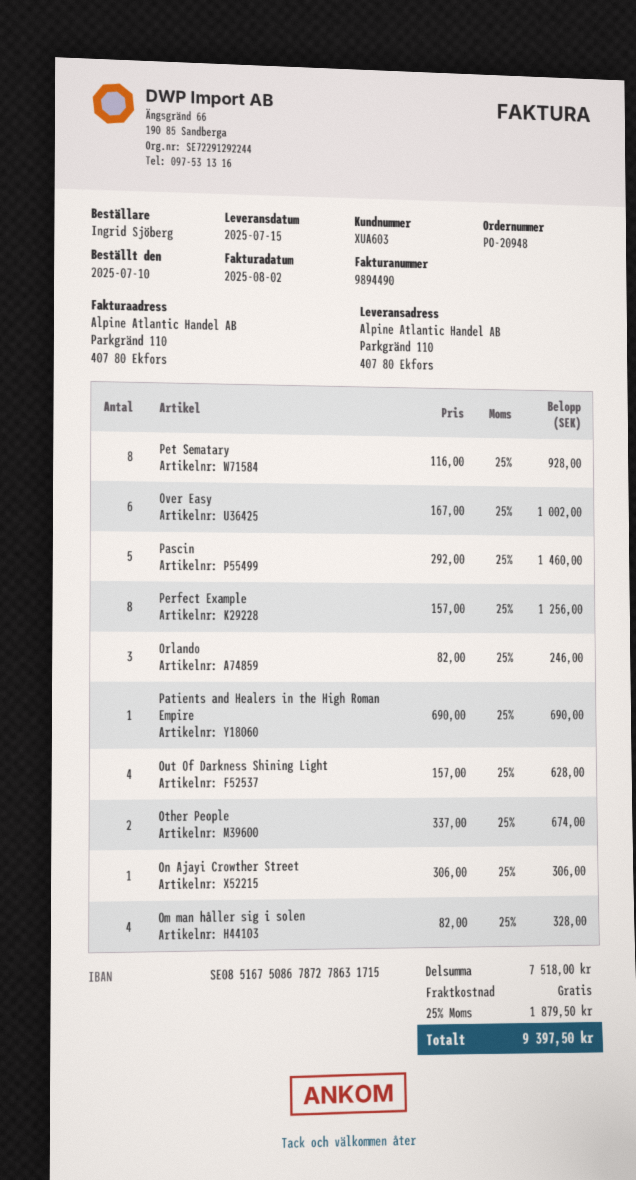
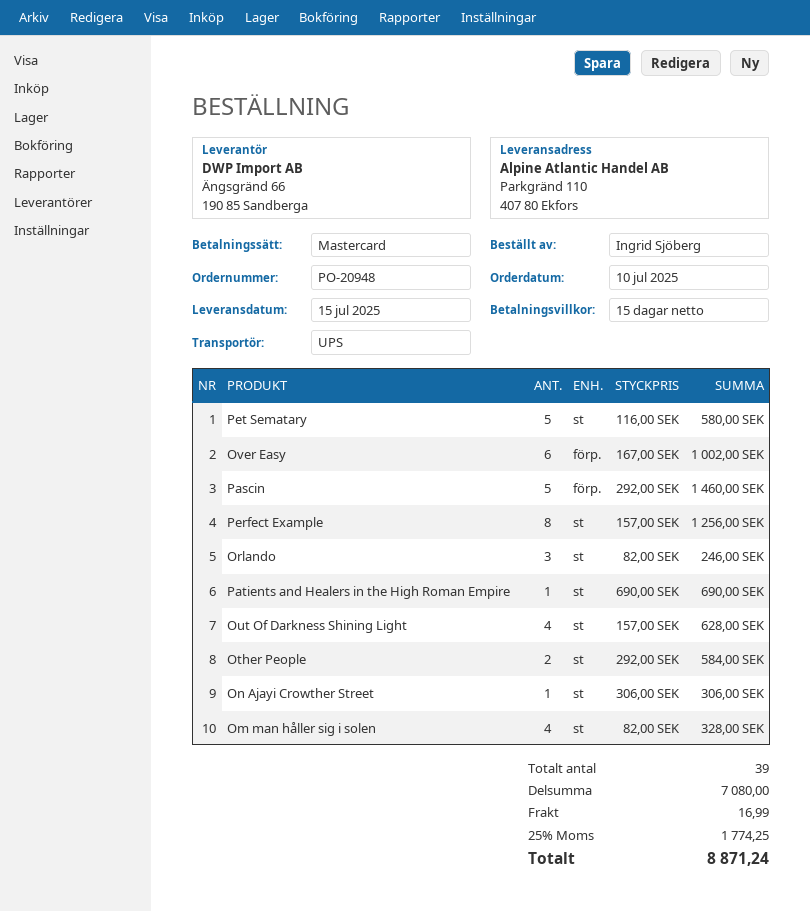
Pet Sematary: 8 x 116.00 = 928.00 -> 5 x 116.00 = 580.00
Other People: 2 x 337.00 = 674.00 -> 2 x 292.00 = 584.00
subtotal: 7518.00 -> 7080.00
shipping: 0.00 -> 16.99
tax: 25% = 1879.50 -> 25% = 1774.25
total: 9397.50 -> 8871.24

